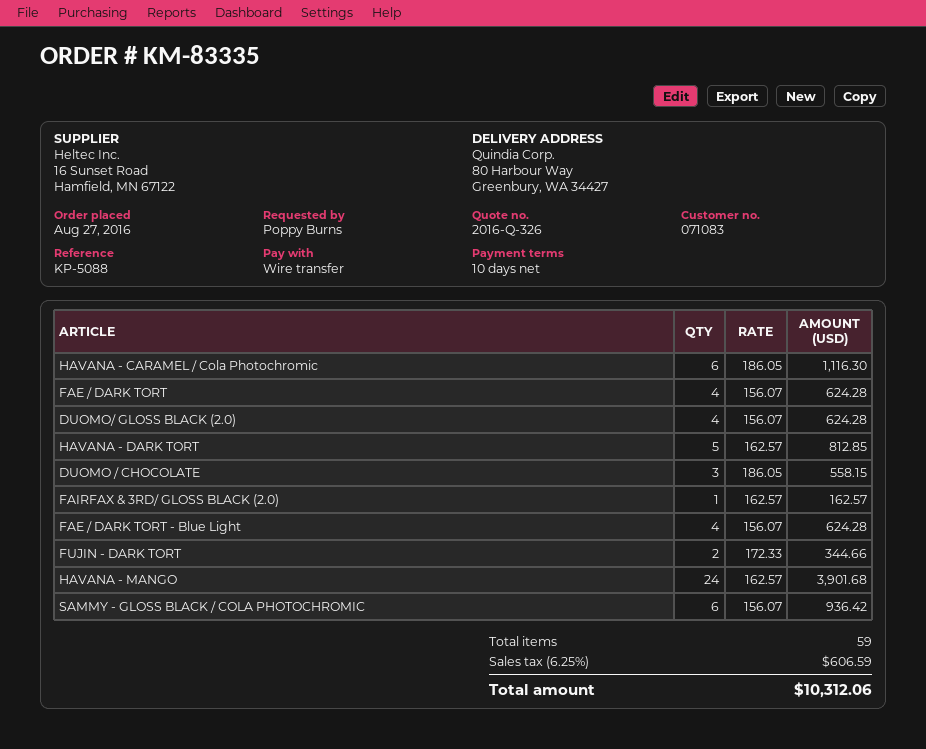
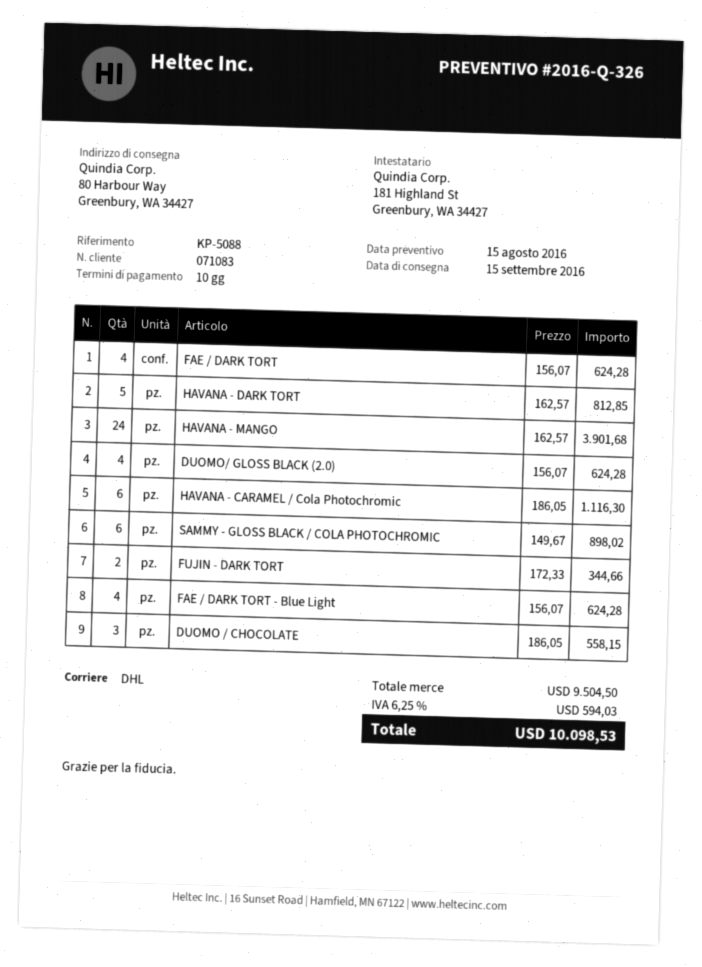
FAIRFAX & 3RD/ GLOSS BLACK (2.0): 1 x 162.57 = 162.57 -> none
SAMMY - GLOSS BLACK / COLA PHOTOCHROMIC: 6 x 156.07 = 936.42 -> 6 x 149.67 = 898.02
tax: 6.25% = 606.59 -> 6.25% = 594.03
total: 10312.06 -> 10098.53

